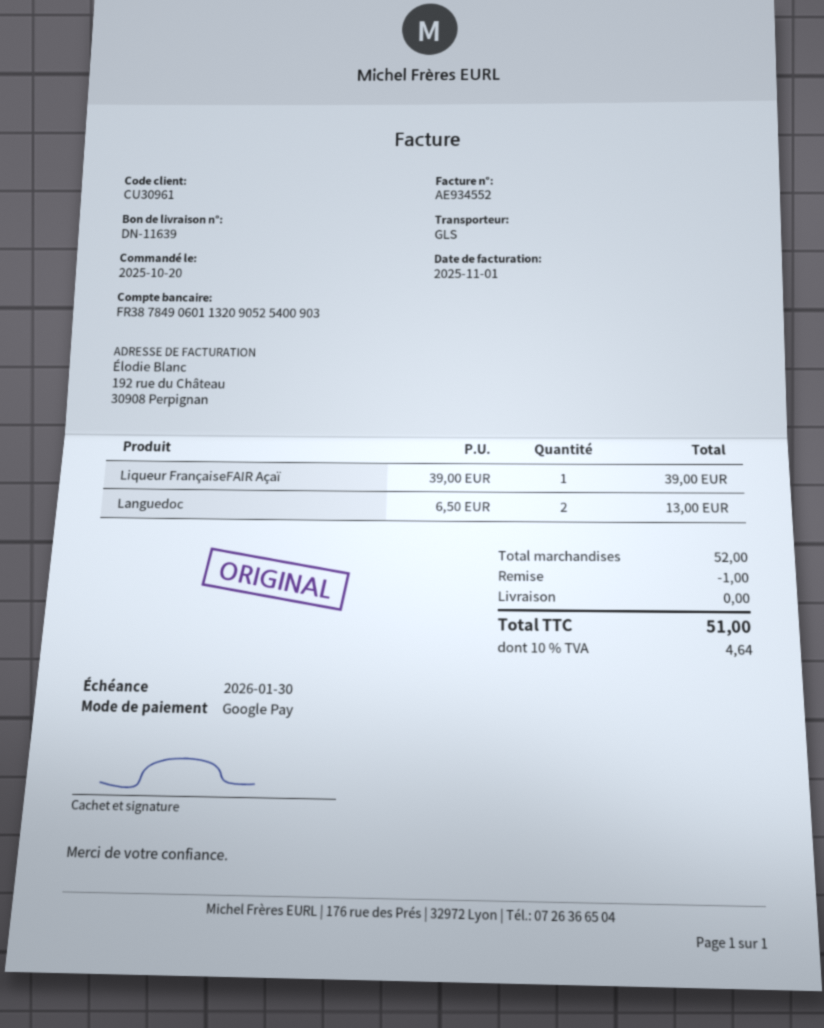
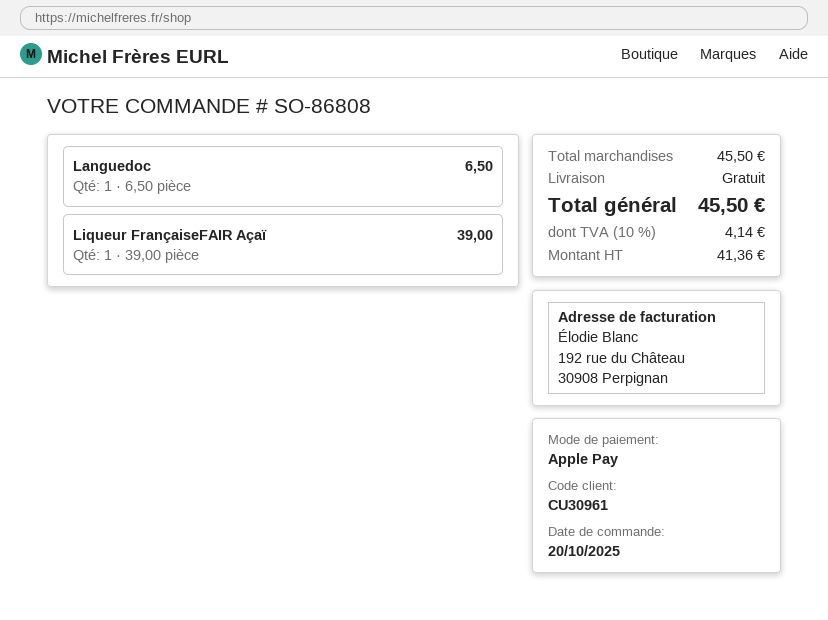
payment method: Google Pay -> Apple Pay
Languedoc: 2 x 6.50 = 13.00 -> 1 x 6.50 = 6.50
subtotal: 52.00 -> 45.50
discount: 1.00 -> none
tax: 10% = 4.64 -> 10% = 4.14
total: 51.00 -> 45.50

